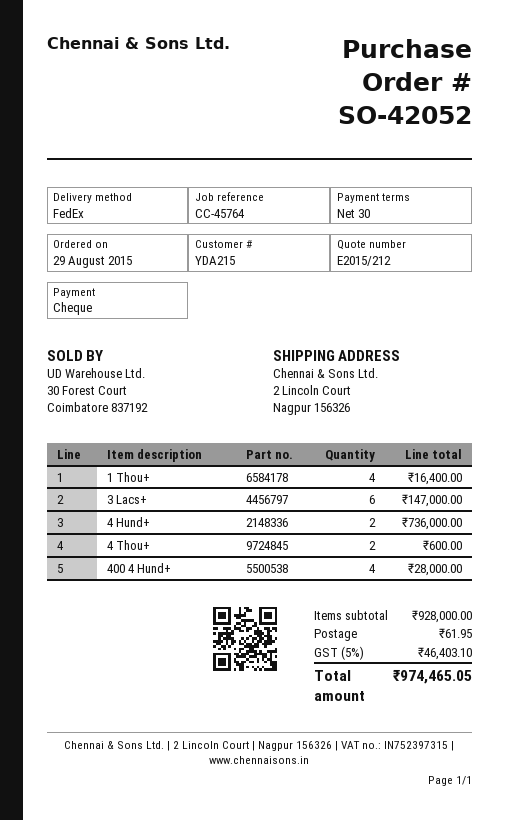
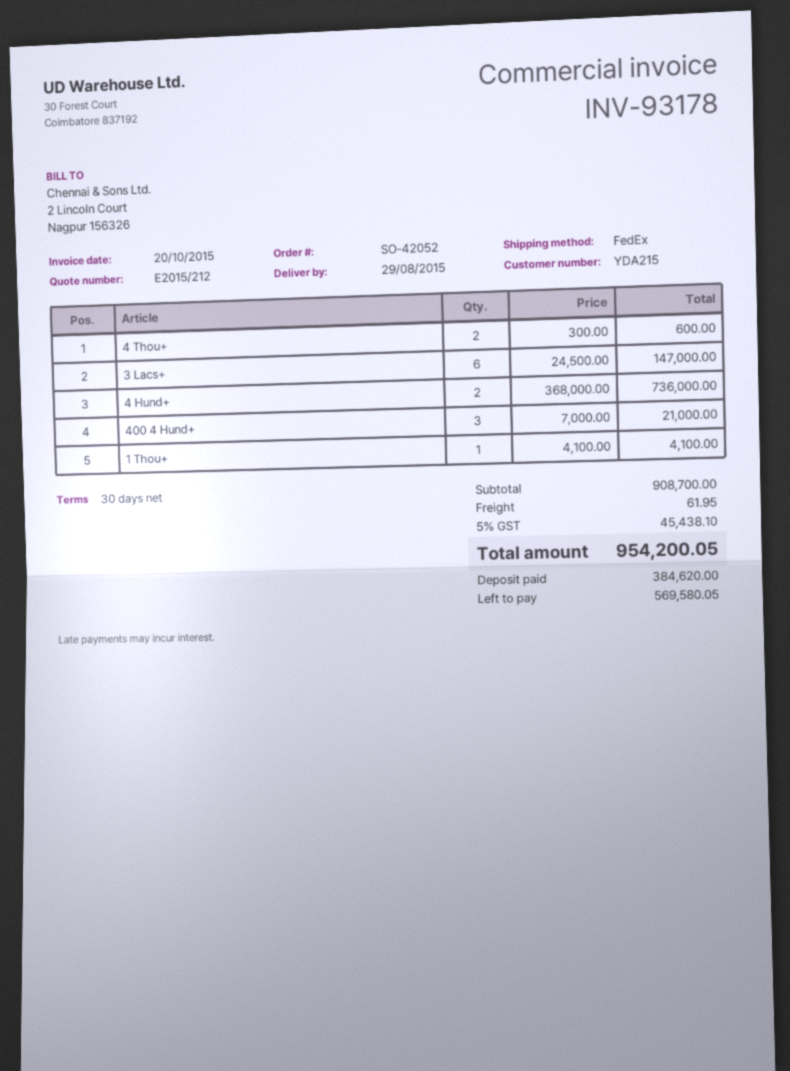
1 Thou+: 4 for 16400.00 -> 1 for 4100.00
400 4 Hund+: 4 for 28000.00 -> 3 for 21000.00
subtotal: 928000.00 -> 908700.00
tax: 5% = 46403.10 -> 5% = 45438.10
total: 974465.05 -> 954200.05

